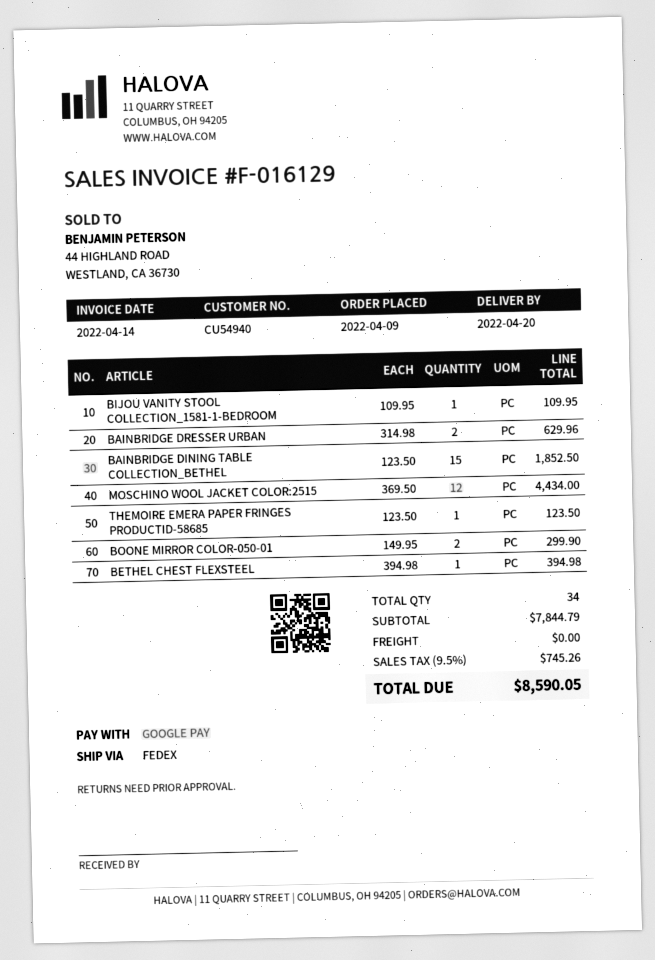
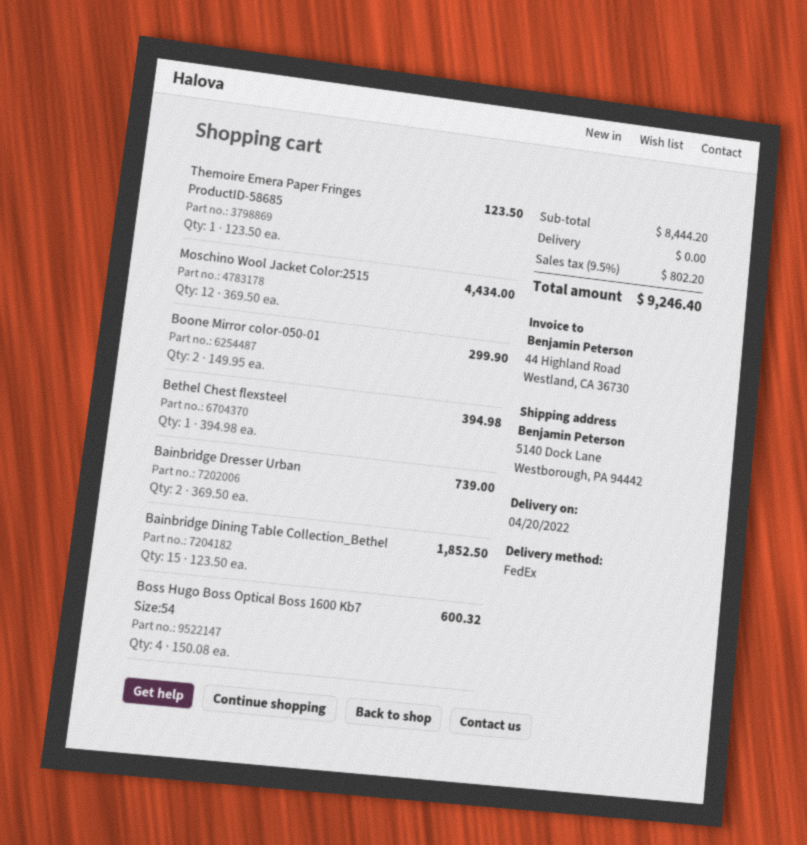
BIJOU VANITY STOOL COLLECTION_1581-1-BEDROOM: 1 x 109.95 = 109.95 -> none
BAINBRIDGE DRESSER URBAN: 2 x 314.98 = 629.96 -> 2 x 369.50 = 739.00
Boss Hugo Boss Optical Boss 1600 Kb7 Size:54: none -> 4 x 150.08 = 600.32
subtotal: 7844.79 -> 8444.20
tax: 9.5% = 745.26 -> 9.5% = 802.20
total: 8590.05 -> 9246.40

